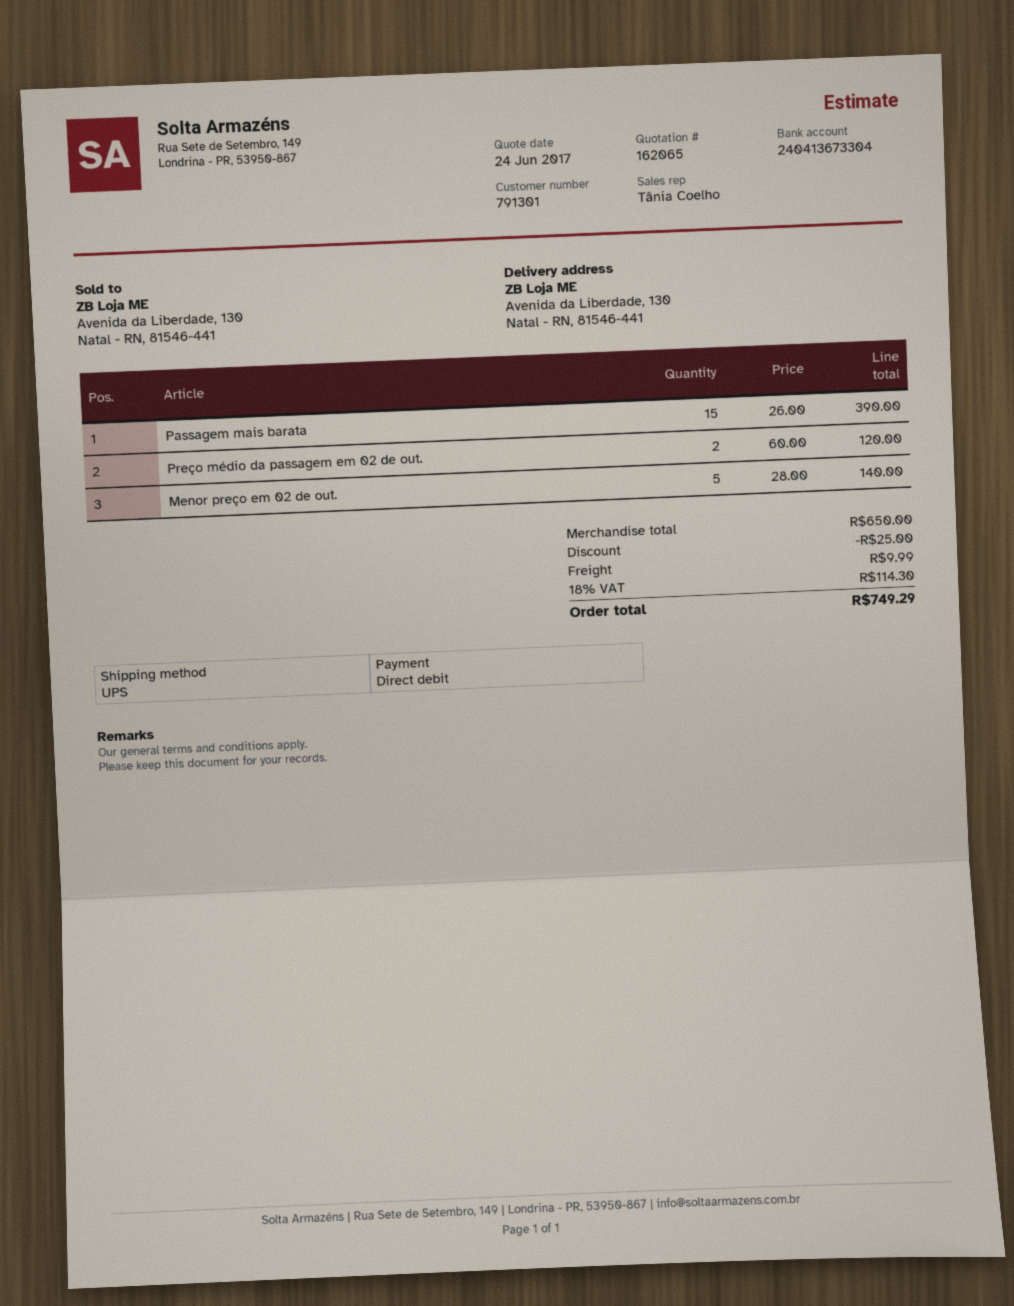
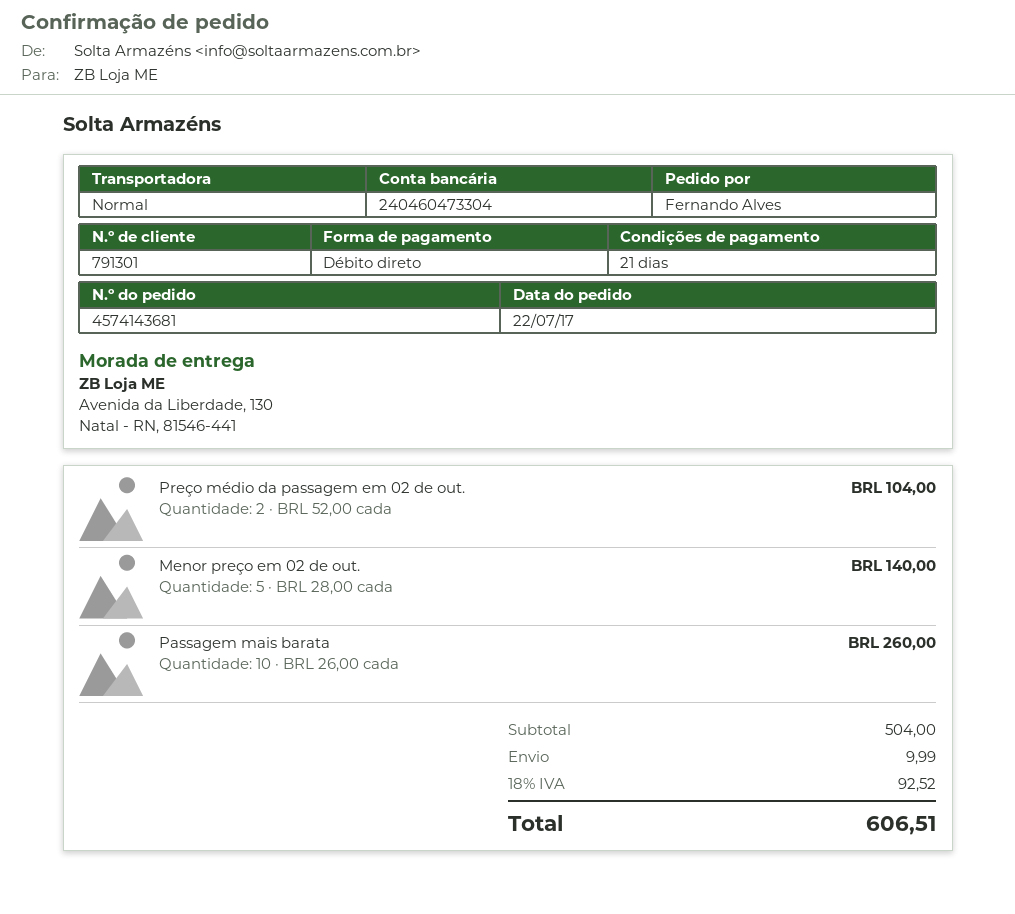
bank account: 240413673304 -> 240460473304
shipping method: UPS -> standard
Passagem mais barata: 15 x 26.00 = 390.00 -> 10 x 26.00 = 260.00
Preço médio da passagem em 02 de out.: 2 x 60.00 = 120.00 -> 2 x 52.00 = 104.00
subtotal: 650.00 -> 504.00
discount: 25.00 -> none
tax: 18% = 114.30 -> 18% = 92.52
total: 749.29 -> 606.51

